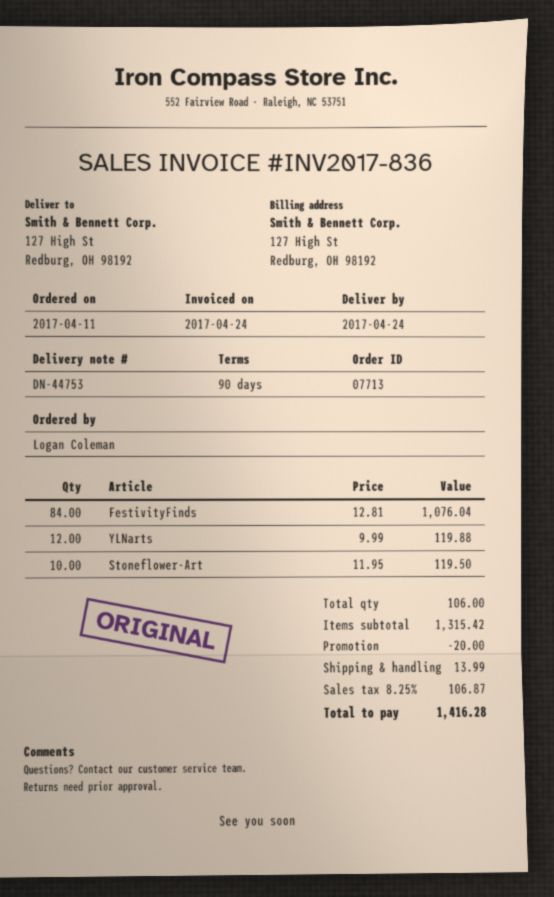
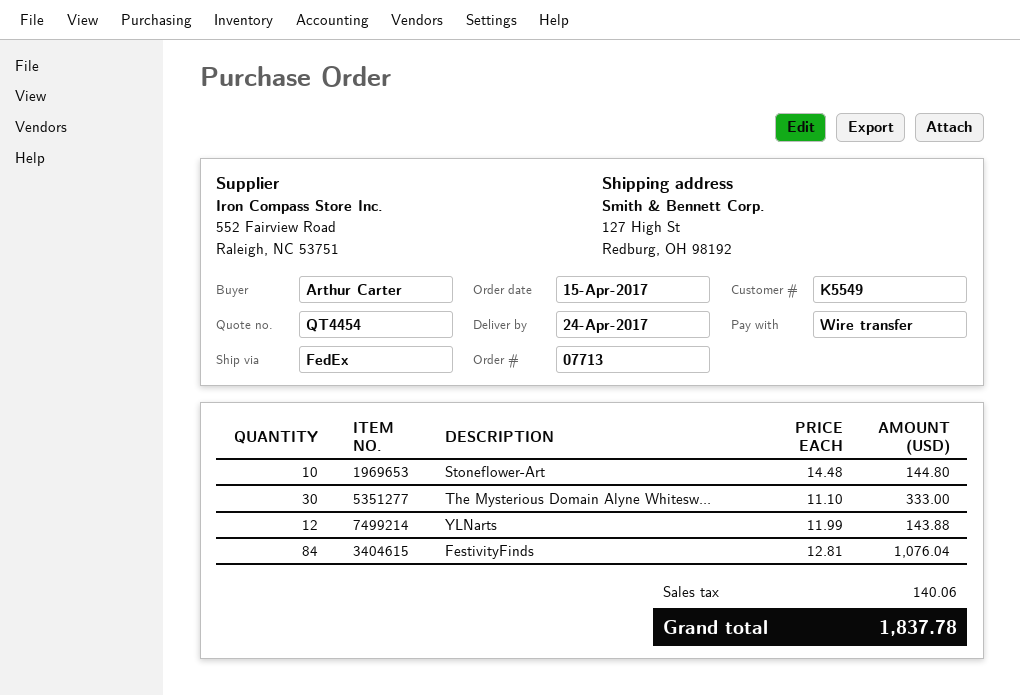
order date: 2017-04-11 -> 2017-04-15
ordered by: Logan Coleman -> Arthur Carter
YLNarts: 12 x 9.99 = 119.88 -> 12 x 11.99 = 143.88
Stoneflower-Art: 10 x 11.95 = 119.50 -> 10 x 14.48 = 144.80
The Mysterious Domain Alyne Whitesw...: none -> 30 x 11.10 = 333.00
discount: 20.00 -> none
shipping: 13.99 -> none
tax: 106.87 -> 140.06
total: 1416.28 -> 1837.78

